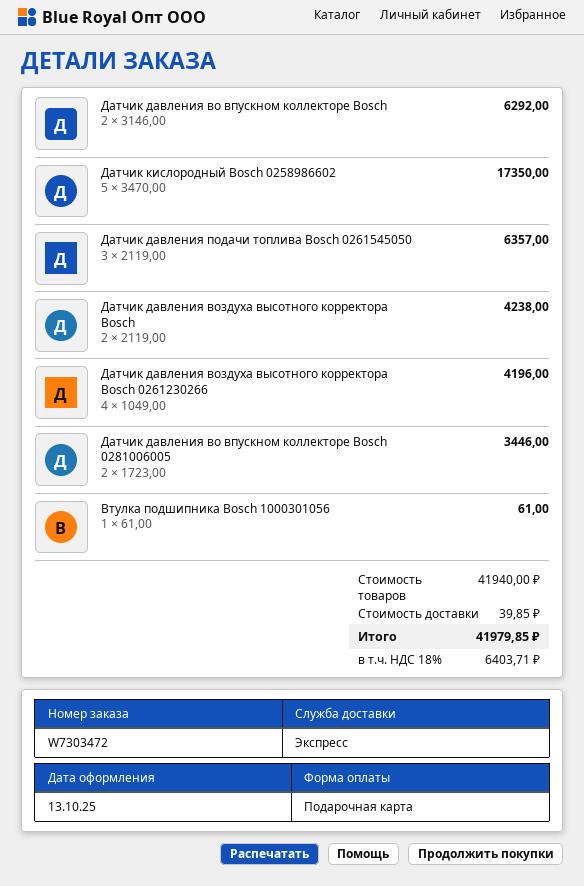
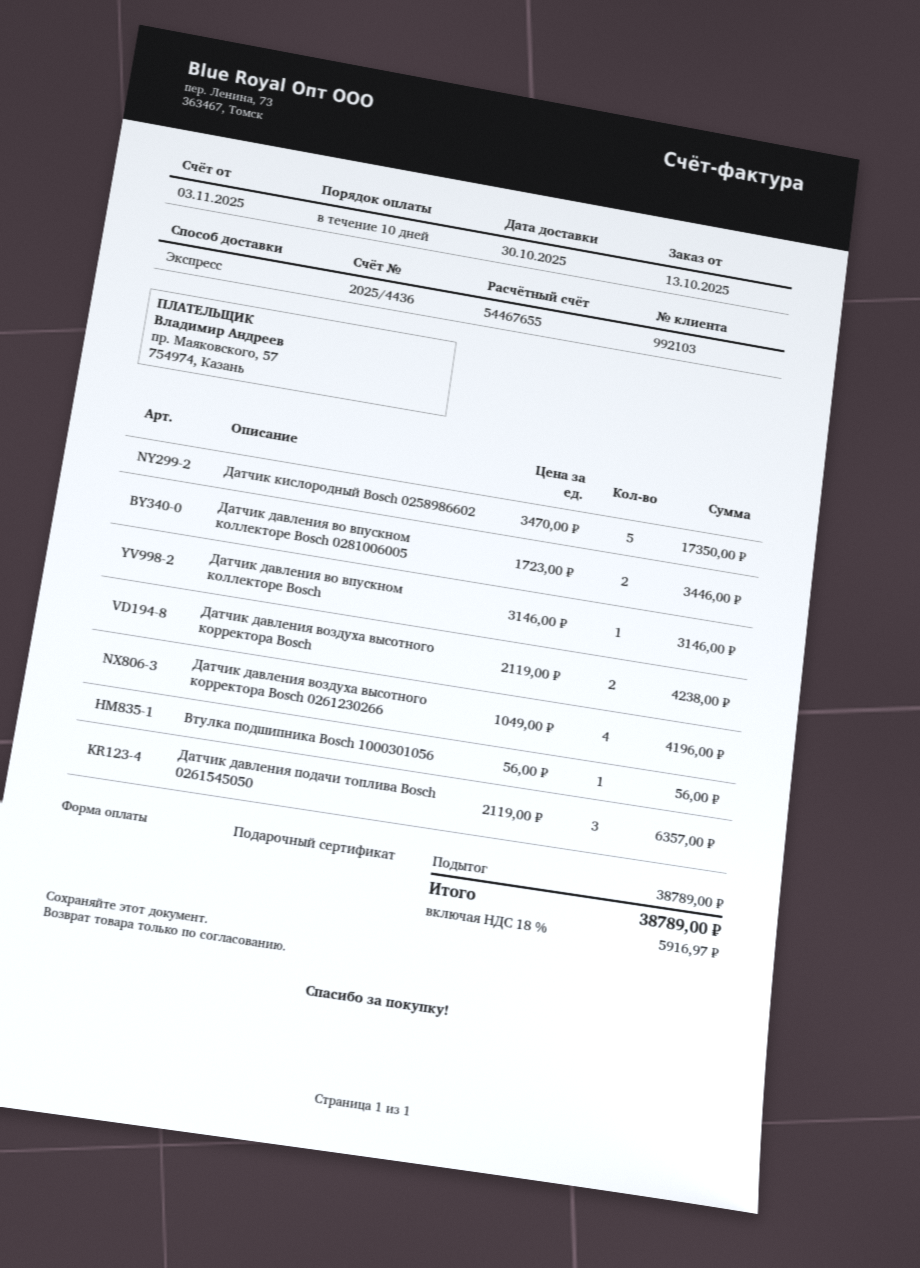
Датчик давления во впускном коллекторе Bosch: 2 x 3146.00 = 6292.00 -> 1 x 3146.00 = 3146.00
Втулка подшипника Bosch 1000301056: 1 x 61.00 = 61.00 -> 1 x 56.00 = 56.00
subtotal: 41940.00 -> 38789.00
shipping: 39.85 -> none
tax: 18% = 6403.71 -> 18% = 5916.97
total: 41979.85 -> 38789.00

